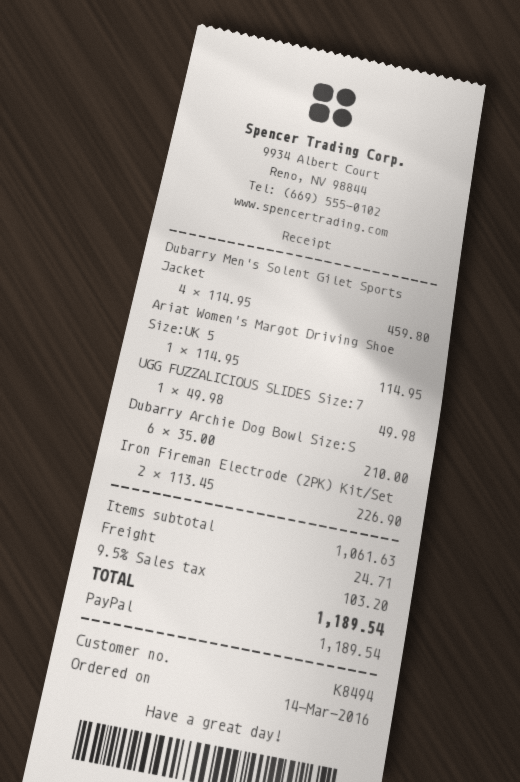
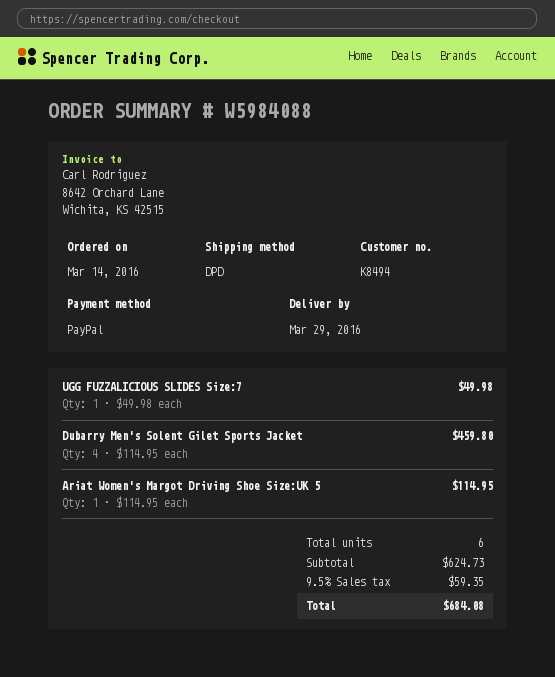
Dubarry Archie Dog Bowl Size:S: 6 x 35.00 = 210.00 -> none
Iron Fireman Electrode (2PK) Kit/Set: 2 x 113.45 = 226.90 -> none
subtotal: 1061.63 -> 624.73
shipping: 24.71 -> none
tax: 9.5% = 103.20 -> 9.5% = 59.35
total: 1189.54 -> 684.08

